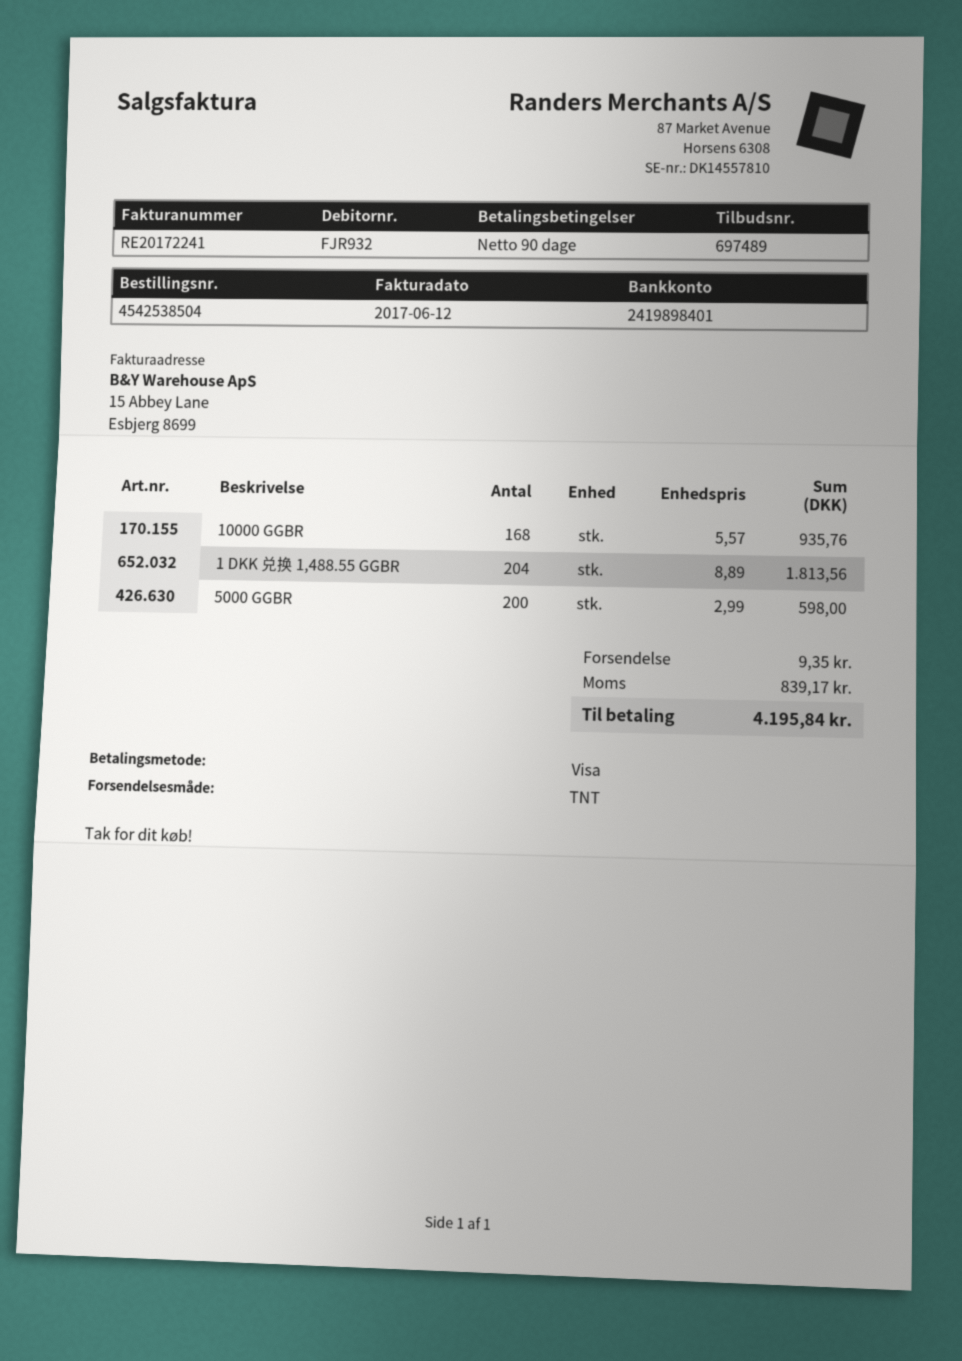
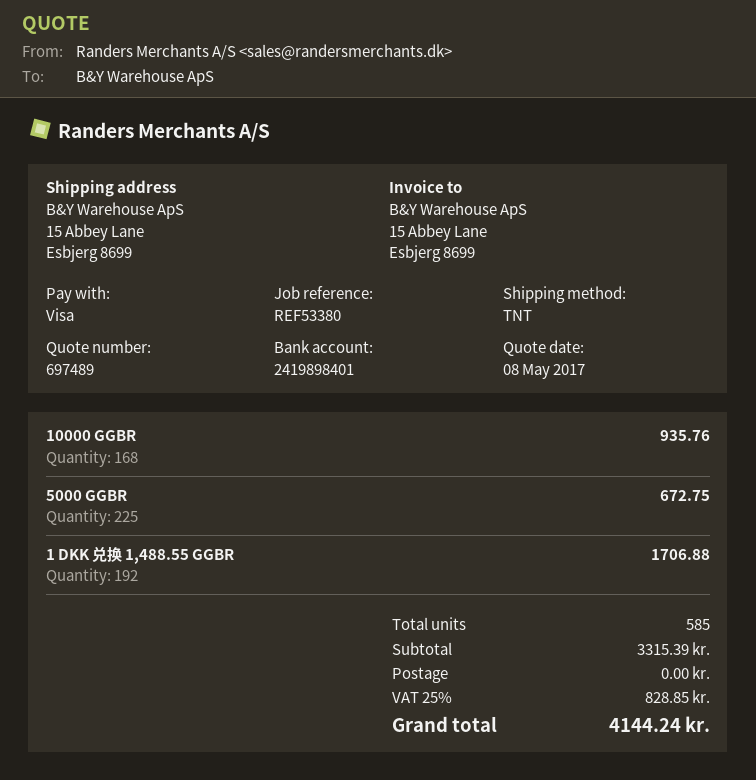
1 DKK 兑换 1,488.55 GGBR: 204 for 1813.56 -> 192 for 1706.88
5000 GGBR: 200 for 598.00 -> 225 for 672.75
shipping: 9.35 -> 0.00
tax: 839.17 -> 828.85
total: 4195.84 -> 4144.24

